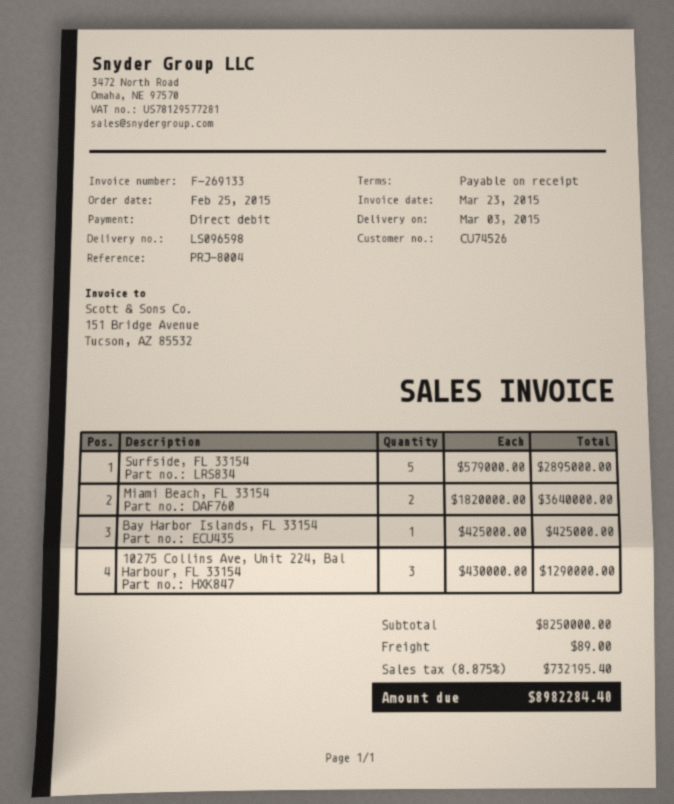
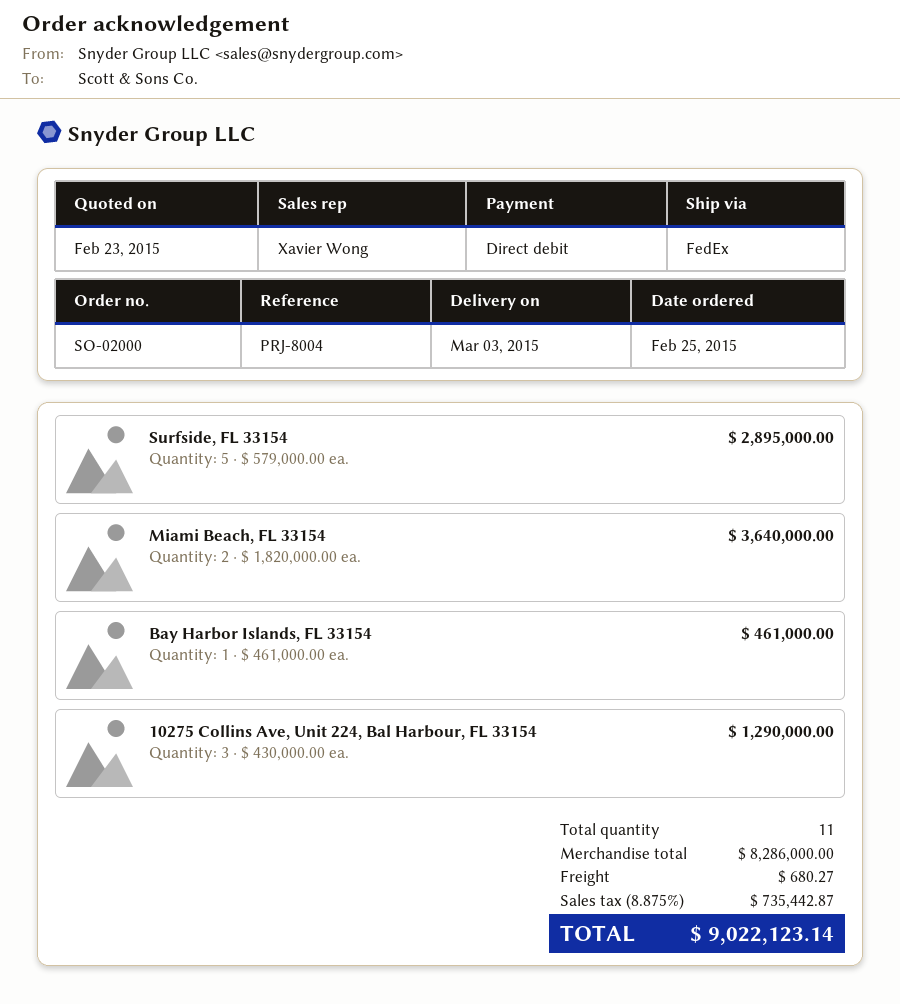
Bay Harbor Islands, FL 33154: 1 x 425000.00 = 425000.00 -> 1 x 461000.00 = 461000.00
subtotal: 8250000.00 -> 8286000.00
shipping: 89.00 -> 680.27
tax: 8.875% = 732195.40 -> 8.875% = 735442.87
total: 8982284.40 -> 9022123.14

